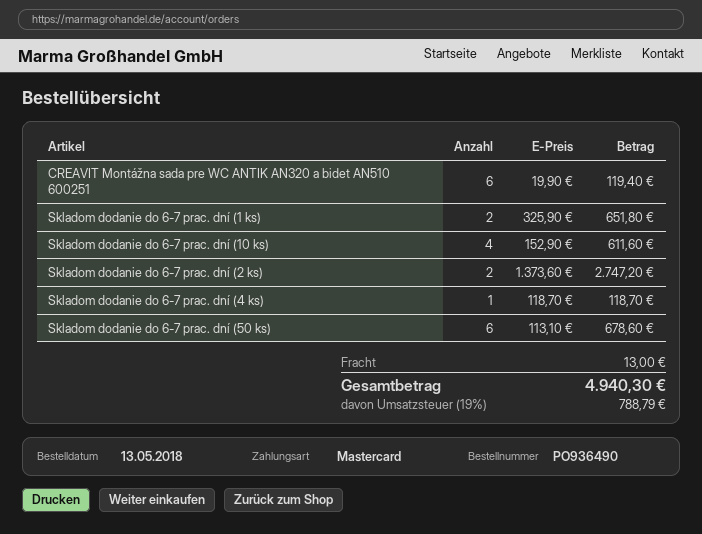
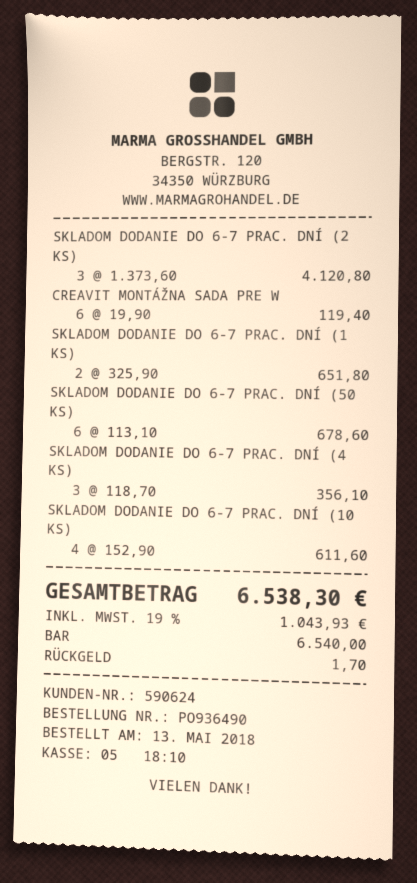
payment method: Mastercard -> cash
Skladom dodanie do 6-7 prac. dní (2 ks): 2 x 1373.60 = 2747.20 -> 3 x 1373.60 = 4120.80
Skladom dodanie do 6-7 prac. dní (4 ks): 1 x 118.70 = 118.70 -> 3 x 118.70 = 356.10
shipping: 13.00 -> none
tax: 19% = 788.79 -> 19% = 1043.93
total: 4940.30 -> 6538.30

